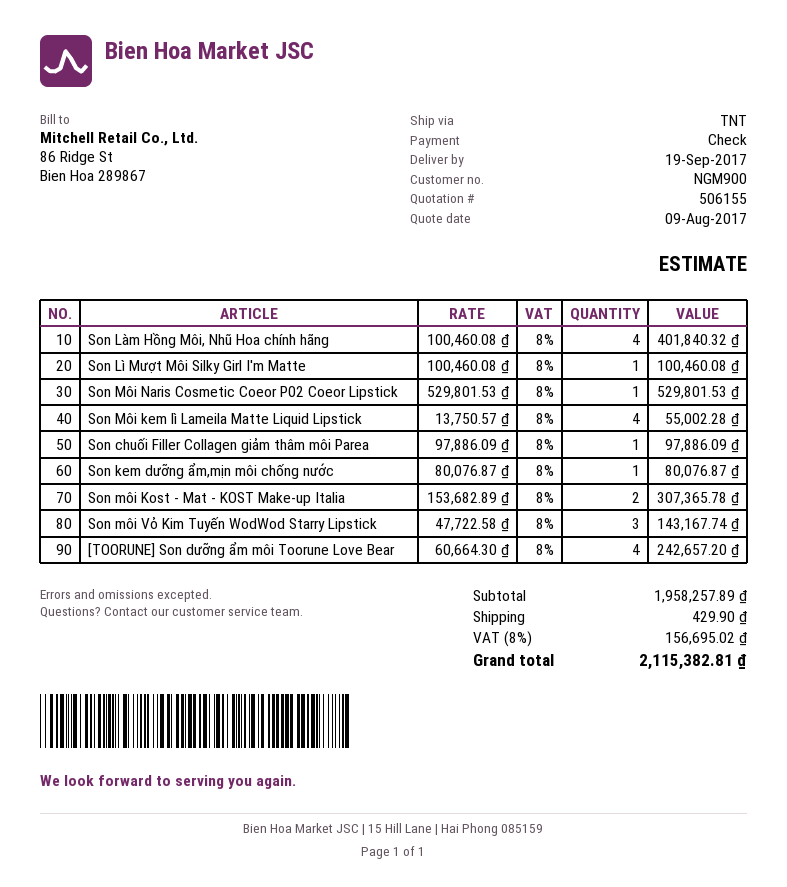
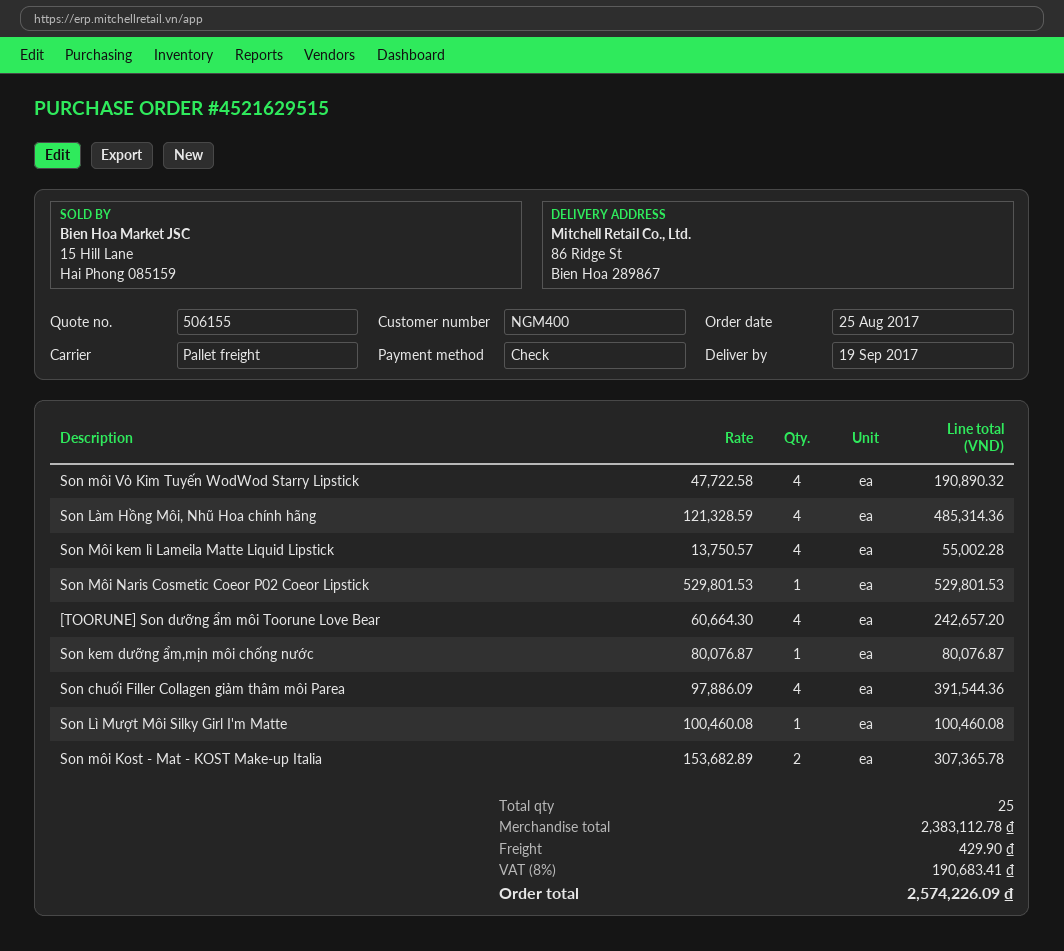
customer number: NGM900 -> NGM400
shipping method: TNT -> pallet freight
Son Làm Hồng Môi, Nhũ Hoa chính hãng: 4 x 100460.08 = 401840.32 -> 4 x 121328.59 = 485314.36
Son chuối Filler Collagen giảm thâm môi Parea: 1 x 97886.09 = 97886.09 -> 4 x 97886.09 = 391544.36
Son môi Vỏ Kim Tuyến WodWod Starry Lipstick: 3 x 47722.58 = 143167.74 -> 4 x 47722.58 = 190890.32
subtotal: 1958257.89 -> 2383112.78
tax: 8% = 156695.02 -> 8% = 190683.41
total: 2115382.81 -> 2574226.09

